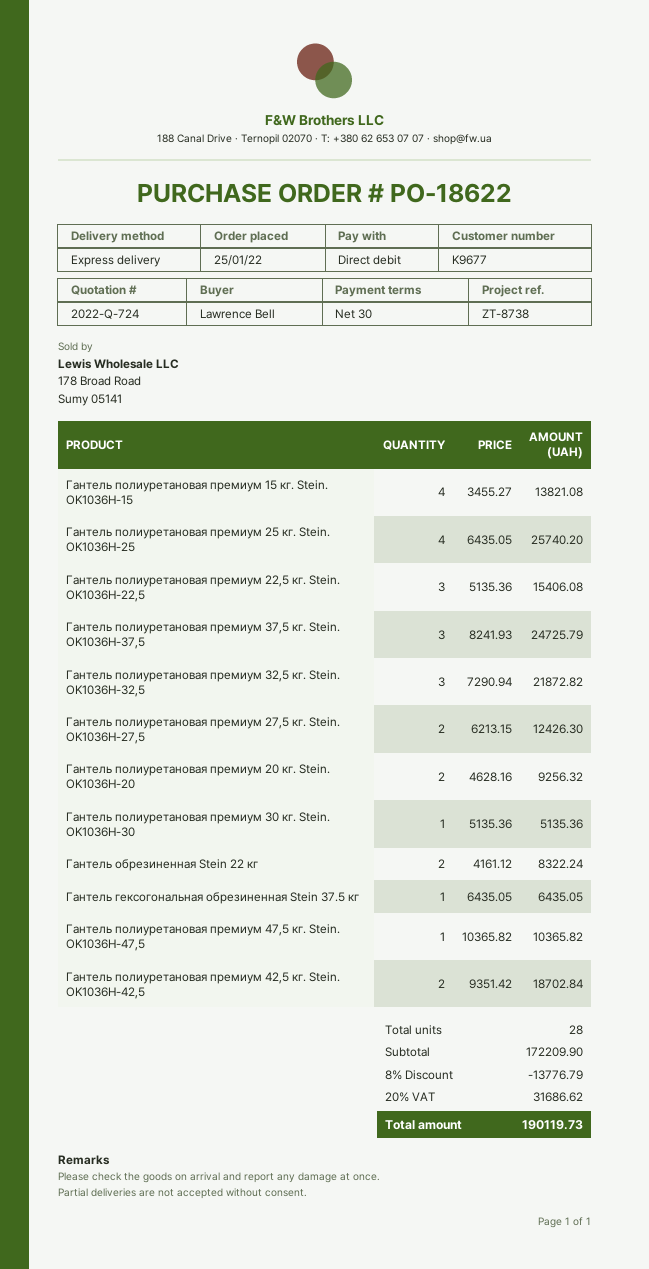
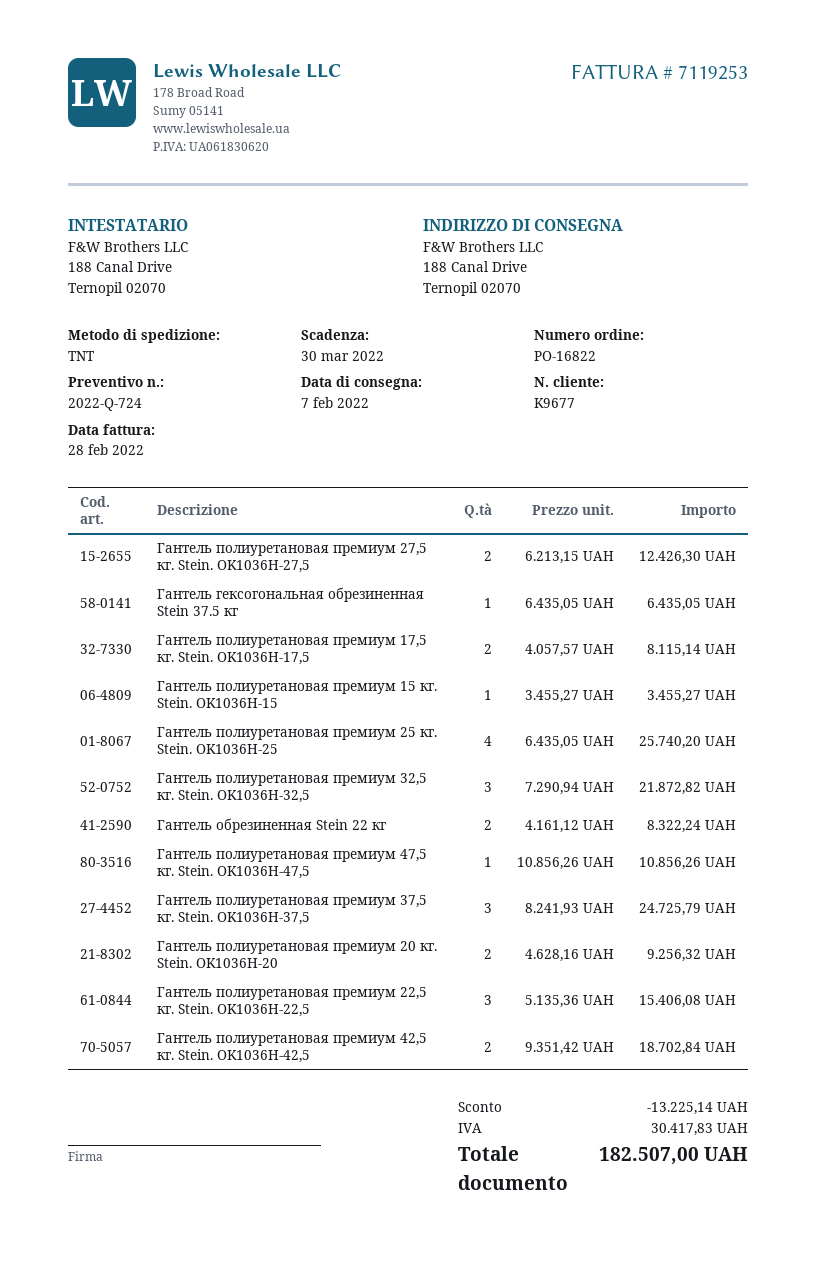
order number: PO-18622 -> PO-16822
shipping method: express -> TNT
Гантель полиуретановая премиум 15 кг. Stein. OK1036H-15: 4 x 3455.27 = 13821.08 -> 1 x 3455.27 = 3455.27
Гантель полиуретановая премиум 30 кг. Stein. OK1036H-30: 1 x 5135.36 = 5135.36 -> none
Гантель полиуретановая премиум 47,5 кг. Stein. OK1036H-47,5: 1 x 10365.82 = 10365.82 -> 1 x 10856.26 = 10856.26
Гантель полиуретановая премиум 17,5 кг. Stein. OK1036H-17,5: none -> 2 x 4057.57 = 8115.14
discount: 13776.79 -> 13225.14
tax: 31686.62 -> 30417.83
total: 190119.73 -> 182507.00

